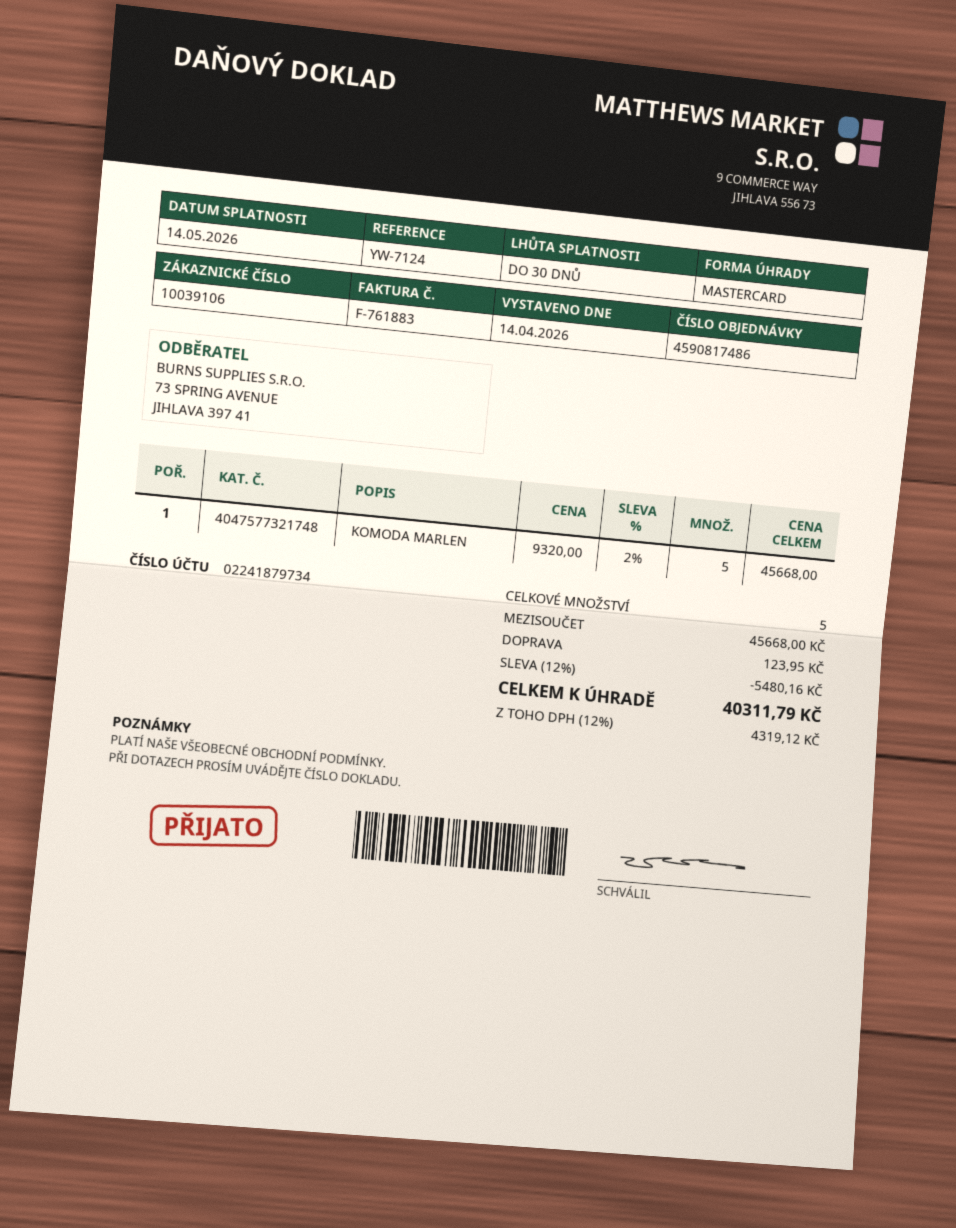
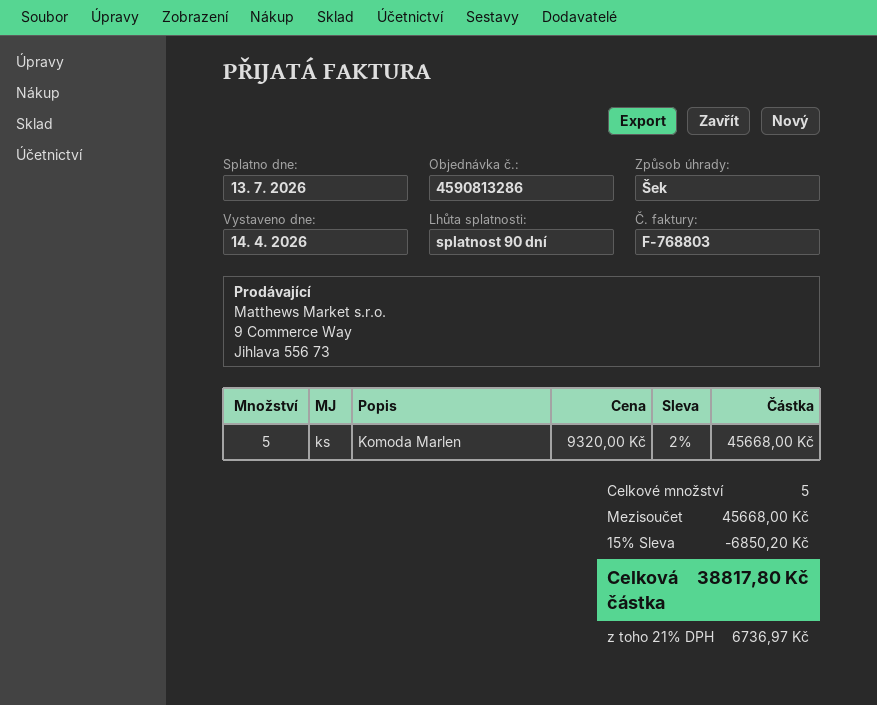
order number: 4590817486 -> 4590813286
invoice number: F-761883 -> F-768803
payment terms: 30 days -> 90 days
due date: 2026-05-14 -> 2026-07-13
payment method: Mastercard -> cheque
discount: 12% = 5480.16 -> 15% = 6850.20
shipping: 123.95 -> none
tax: 12% = 4319.12 -> 21% = 6736.97
total: 40311.79 -> 38817.80

